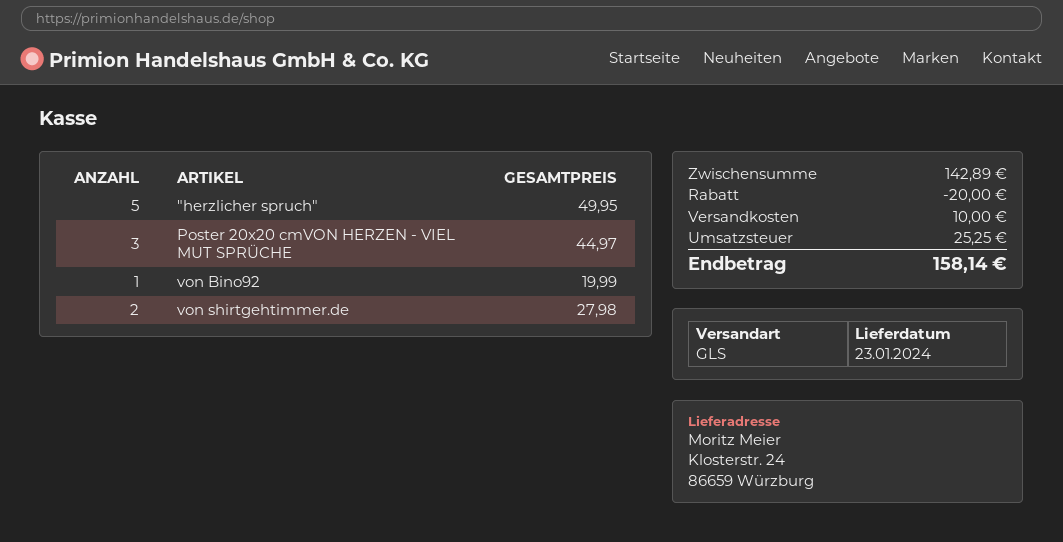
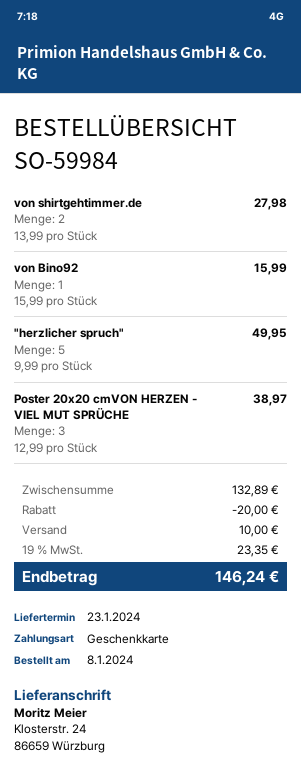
Poster 20x20 cmVON HERZEN - VIEL MUT SPRÜCHE: 3 for 44.97 -> 3 for 38.97
von Bino92: 1 for 19.99 -> 1 for 15.99
subtotal: 142.89 -> 132.89
tax: 25.25 -> 23.35
total: 158.14 -> 146.24

